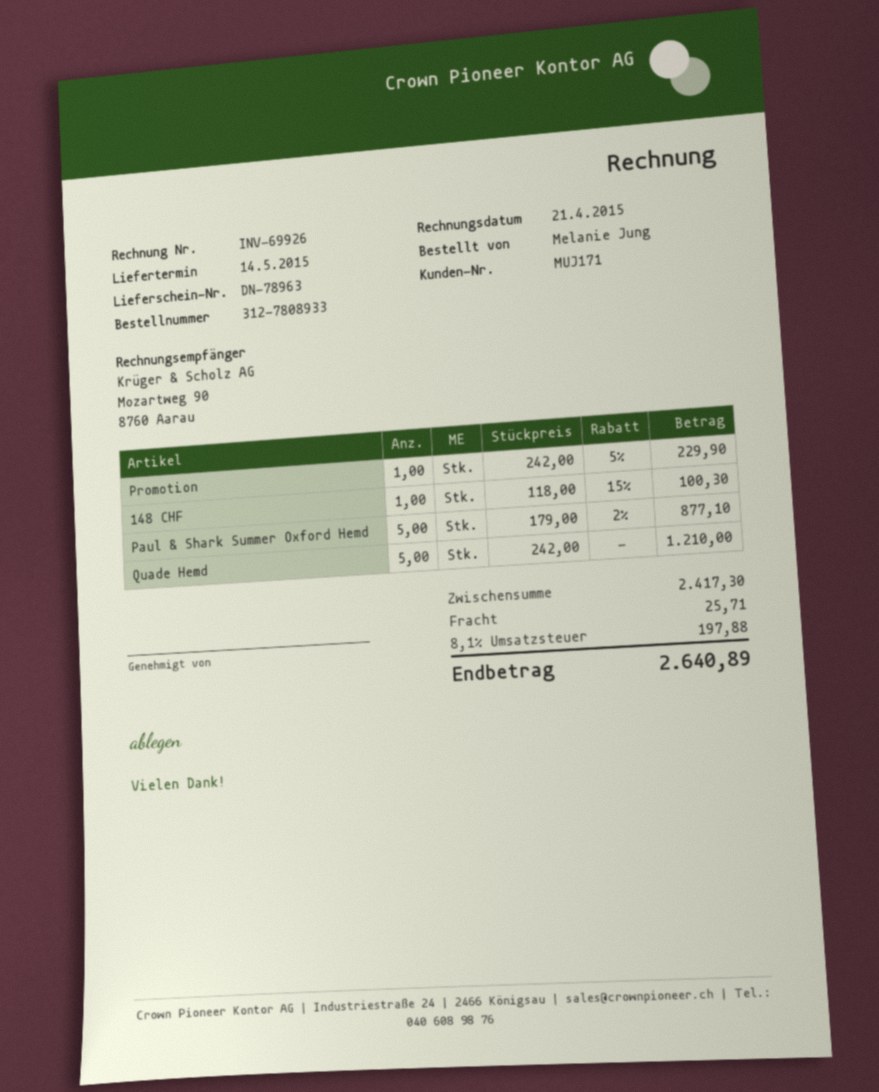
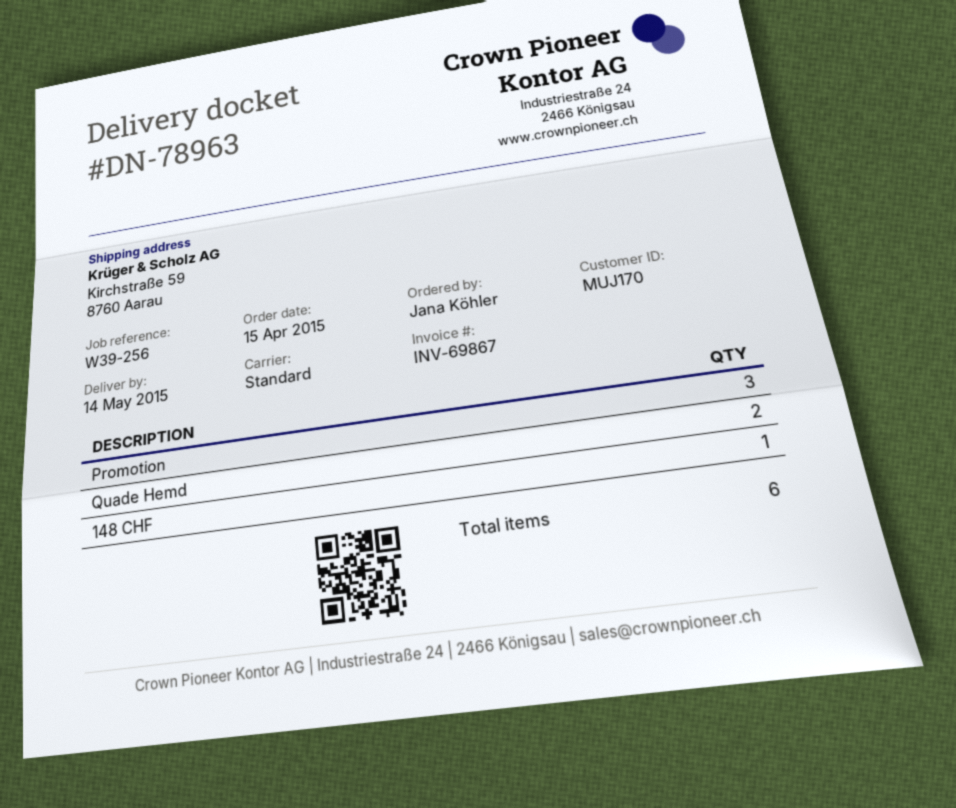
invoice number: INV-69926 -> INV-69867
customer number: MUJ171 -> MUJ170
ordered by: Melanie Jung -> Jana Köhler
Promotion: 1 -> 3
Paul & Shark Summer Oxford Hemd: 5 -> none
Quade Hemd: 5 -> 2

